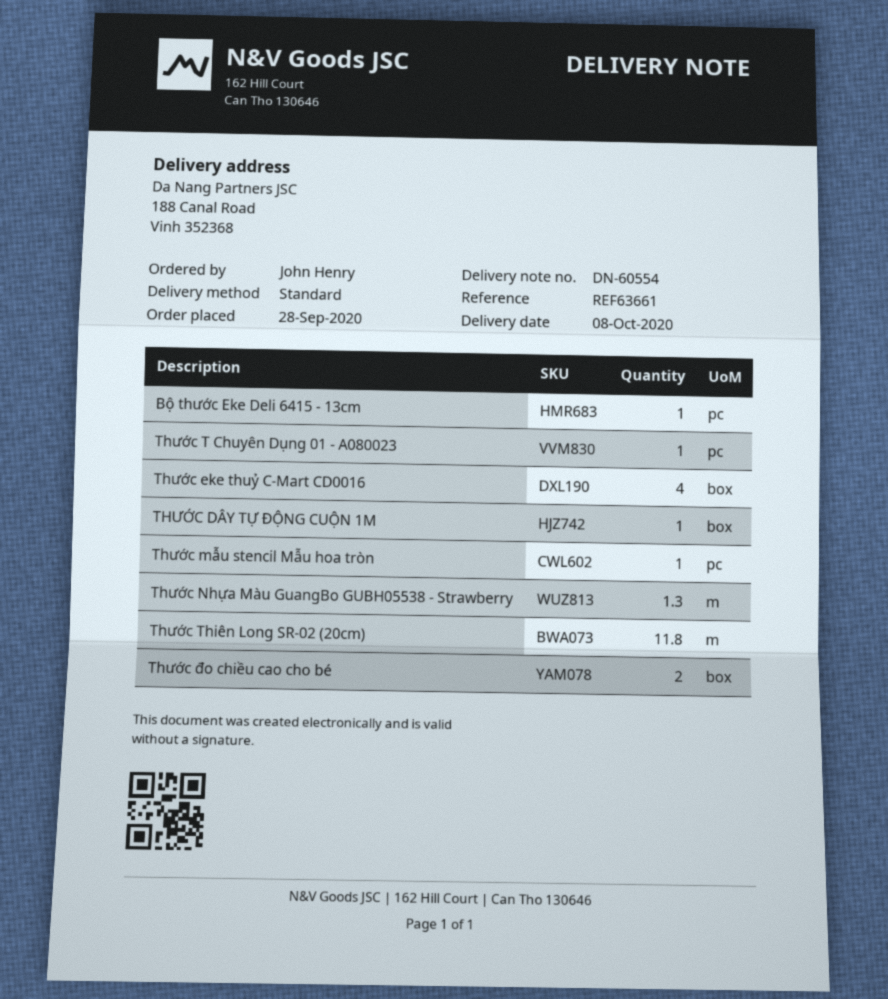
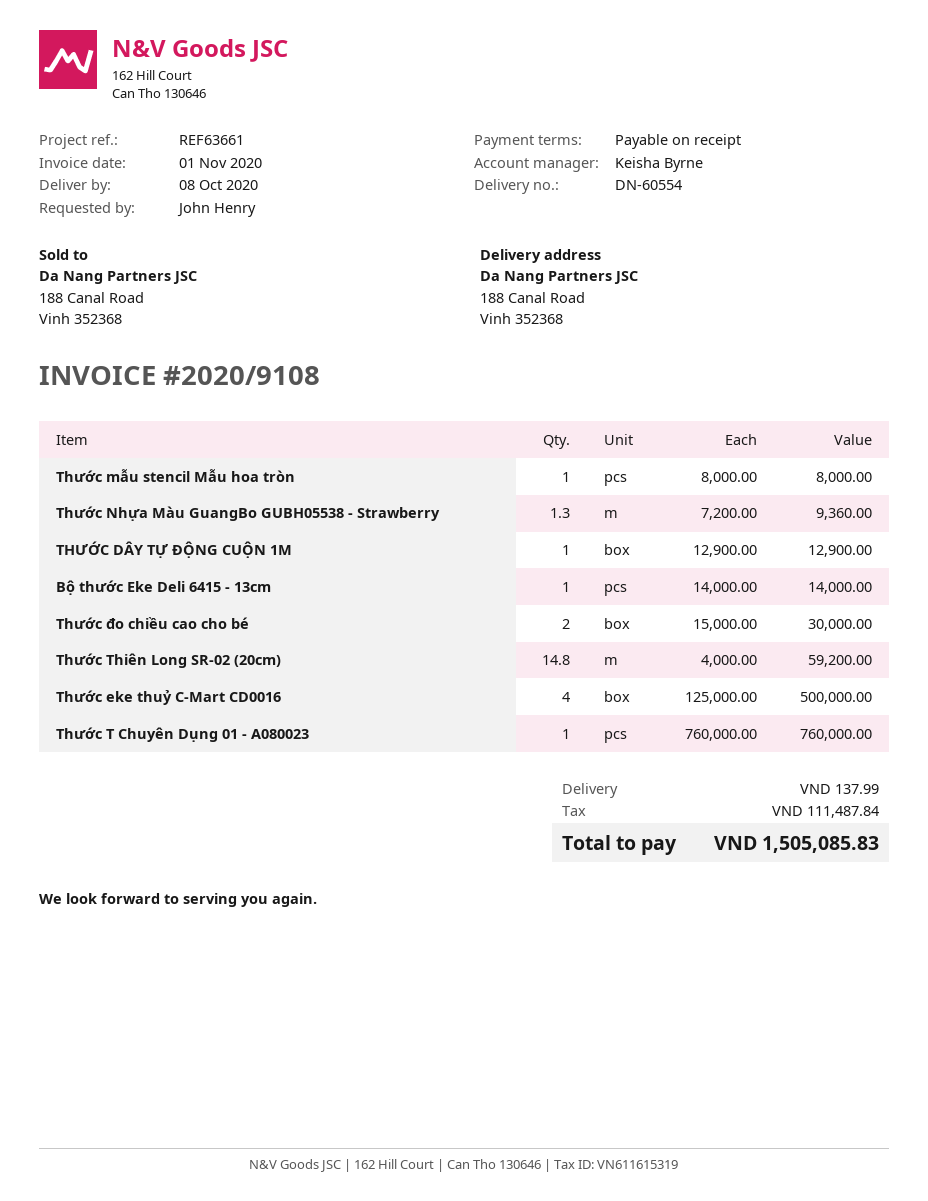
Thước Thiên Long SR-02 (20cm): 11.8 -> 14.8

